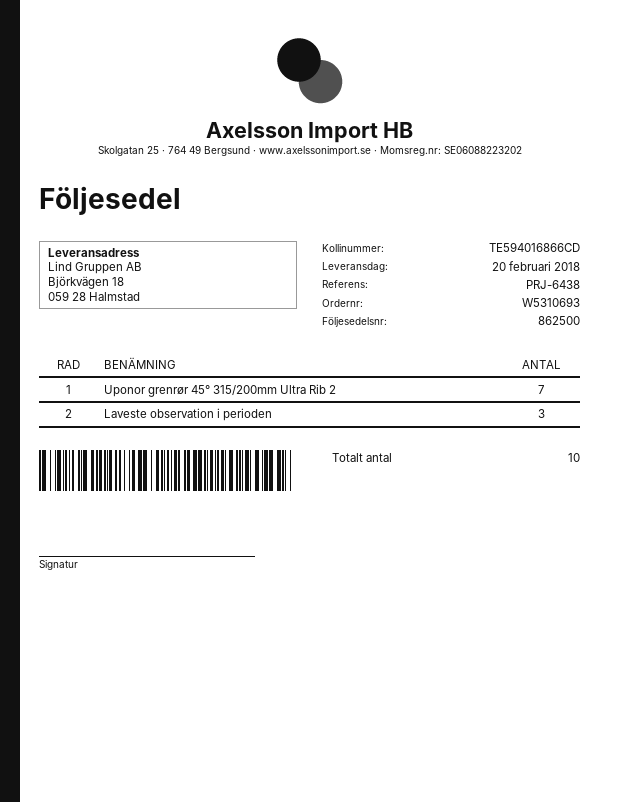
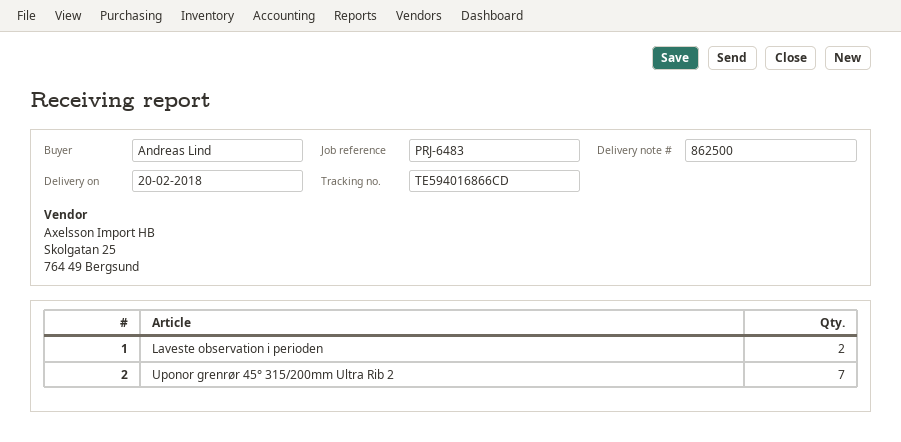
reference: PRJ-6438 -> PRJ-6483
Laveste observation i perioden: 3 -> 2

